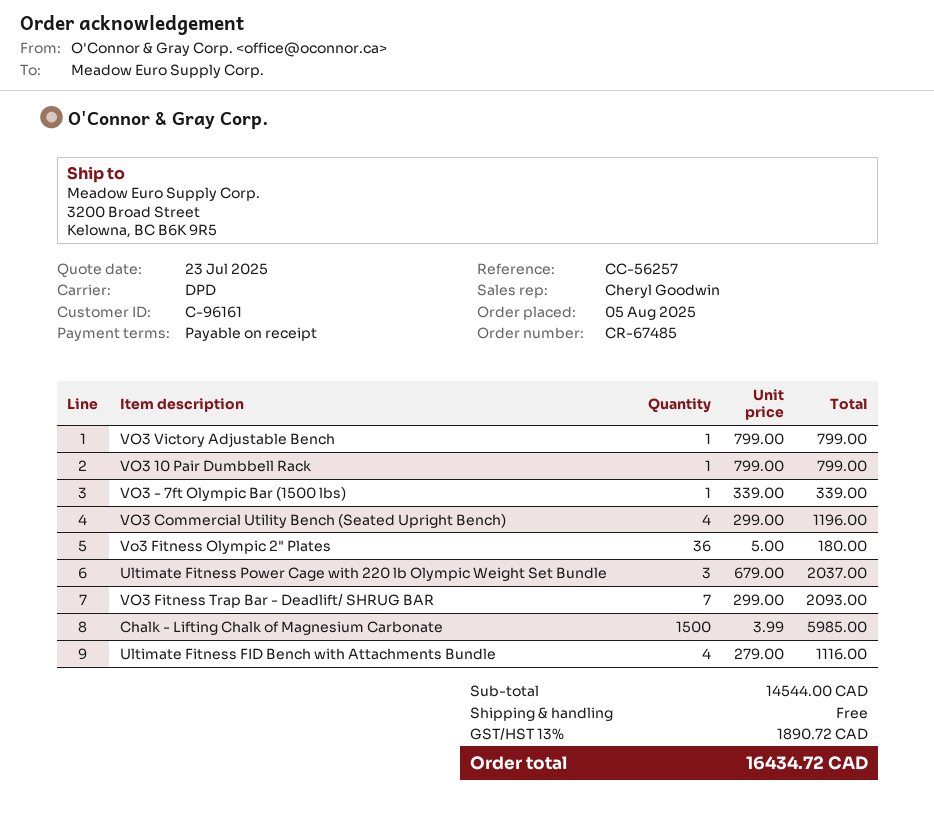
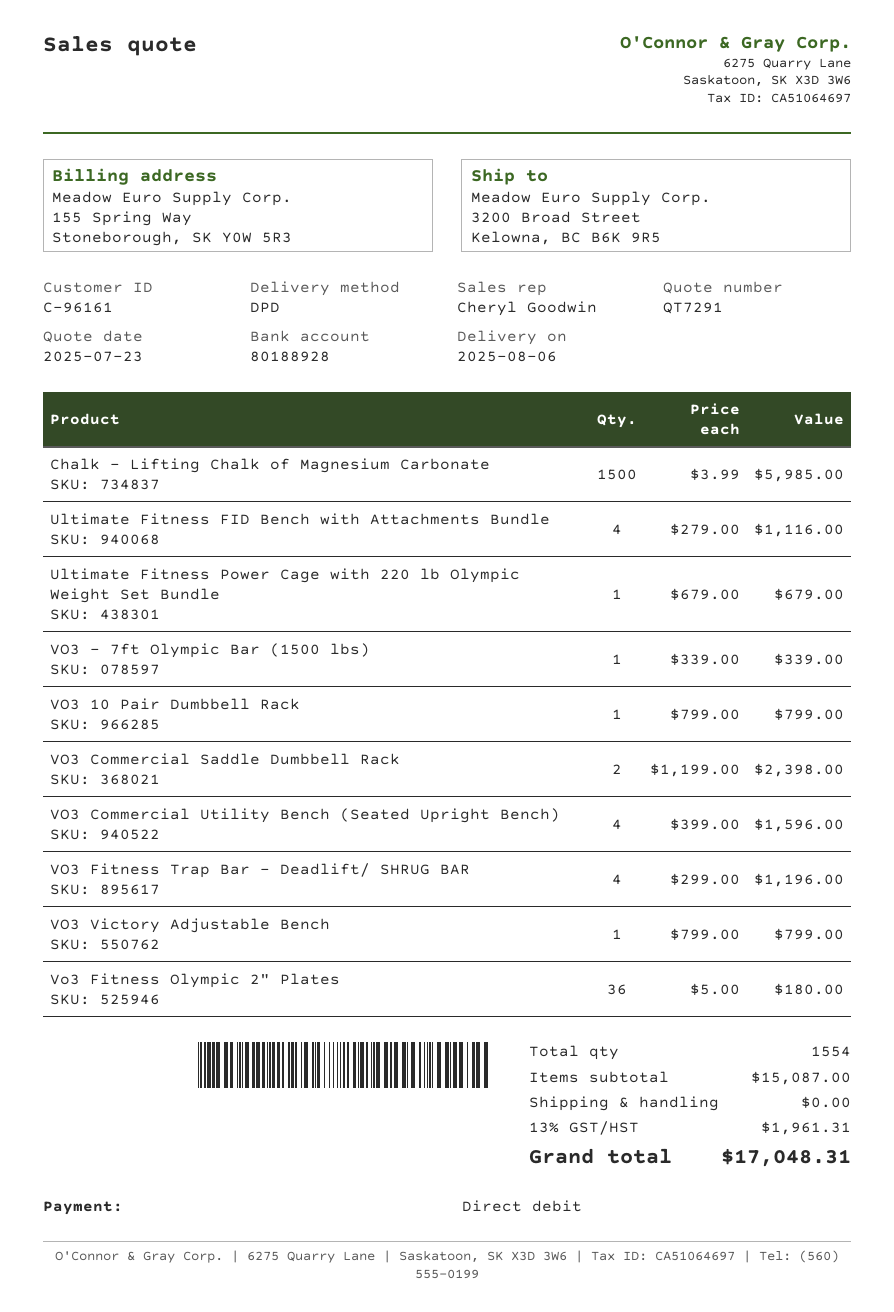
VO3 Commercial Utility Bench (Seated Upright Bench): 4 x 299.00 = 1196.00 -> 4 x 399.00 = 1596.00
Ultimate Fitness Power Cage with 220 lb Olympic Weight Set Bundle: 3 x 679.00 = 2037.00 -> 1 x 679.00 = 679.00
VO3 Fitness Trap Bar - Deadlift/ SHRUG BAR: 7 x 299.00 = 2093.00 -> 4 x 299.00 = 1196.00
VO3 Commercial Saddle Dumbbell Rack: none -> 2 x 1199.00 = 2398.00
subtotal: 14544.00 -> 15087.00
tax: 13% = 1890.72 -> 13% = 1961.31
total: 16434.72 -> 17048.31

